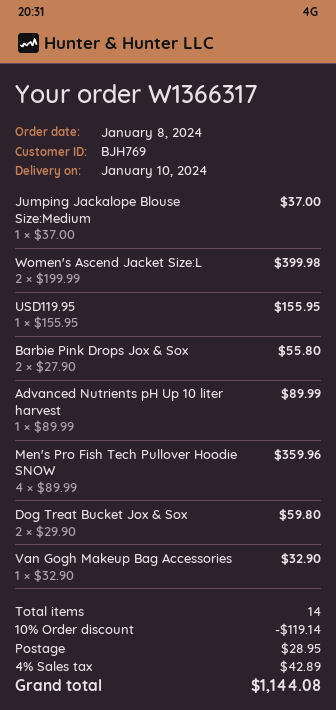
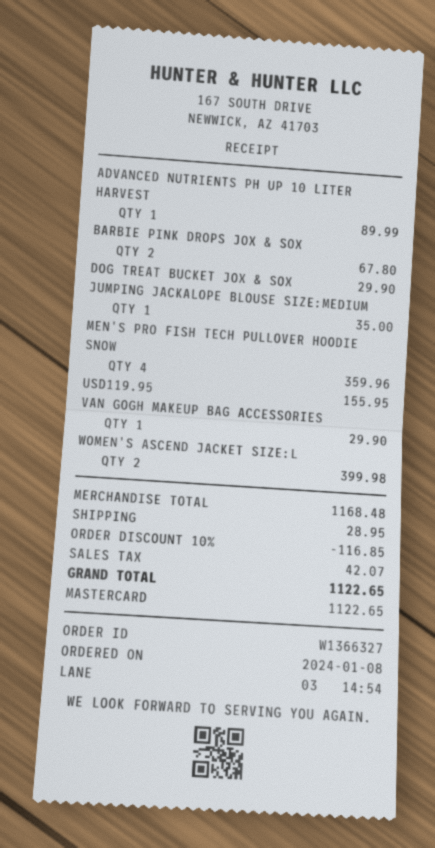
order number: W1366317 -> W1366327
Jumping Jackalope Blouse Size:Medium: 1 for 37.00 -> 1 for 35.00
Barbie Pink Drops Jox & Sox: 2 for 55.80 -> 2 for 67.80
Dog Treat Bucket Jox & Sox: 2 for 59.80 -> 1 for 29.90
Van Gogh Makeup Bag Accessories: 1 for 32.90 -> 1 for 29.90
discount: 10% = 119.14 -> 10% = 116.85
tax: 42.89 -> 42.07
total: 1144.08 -> 1122.65

